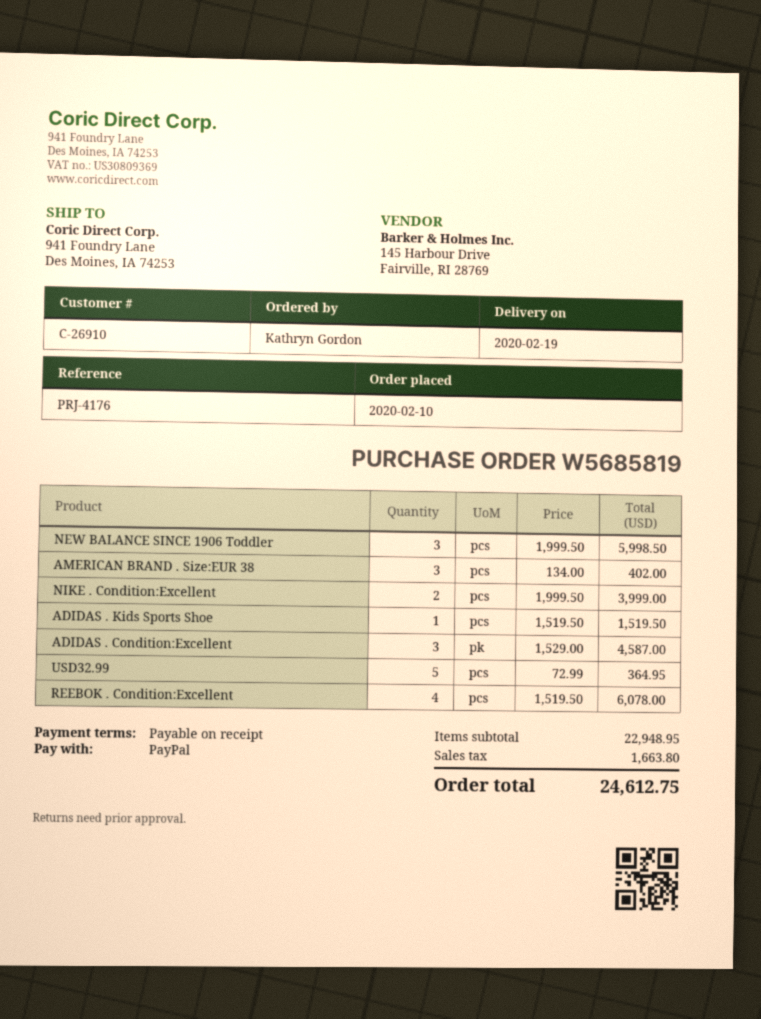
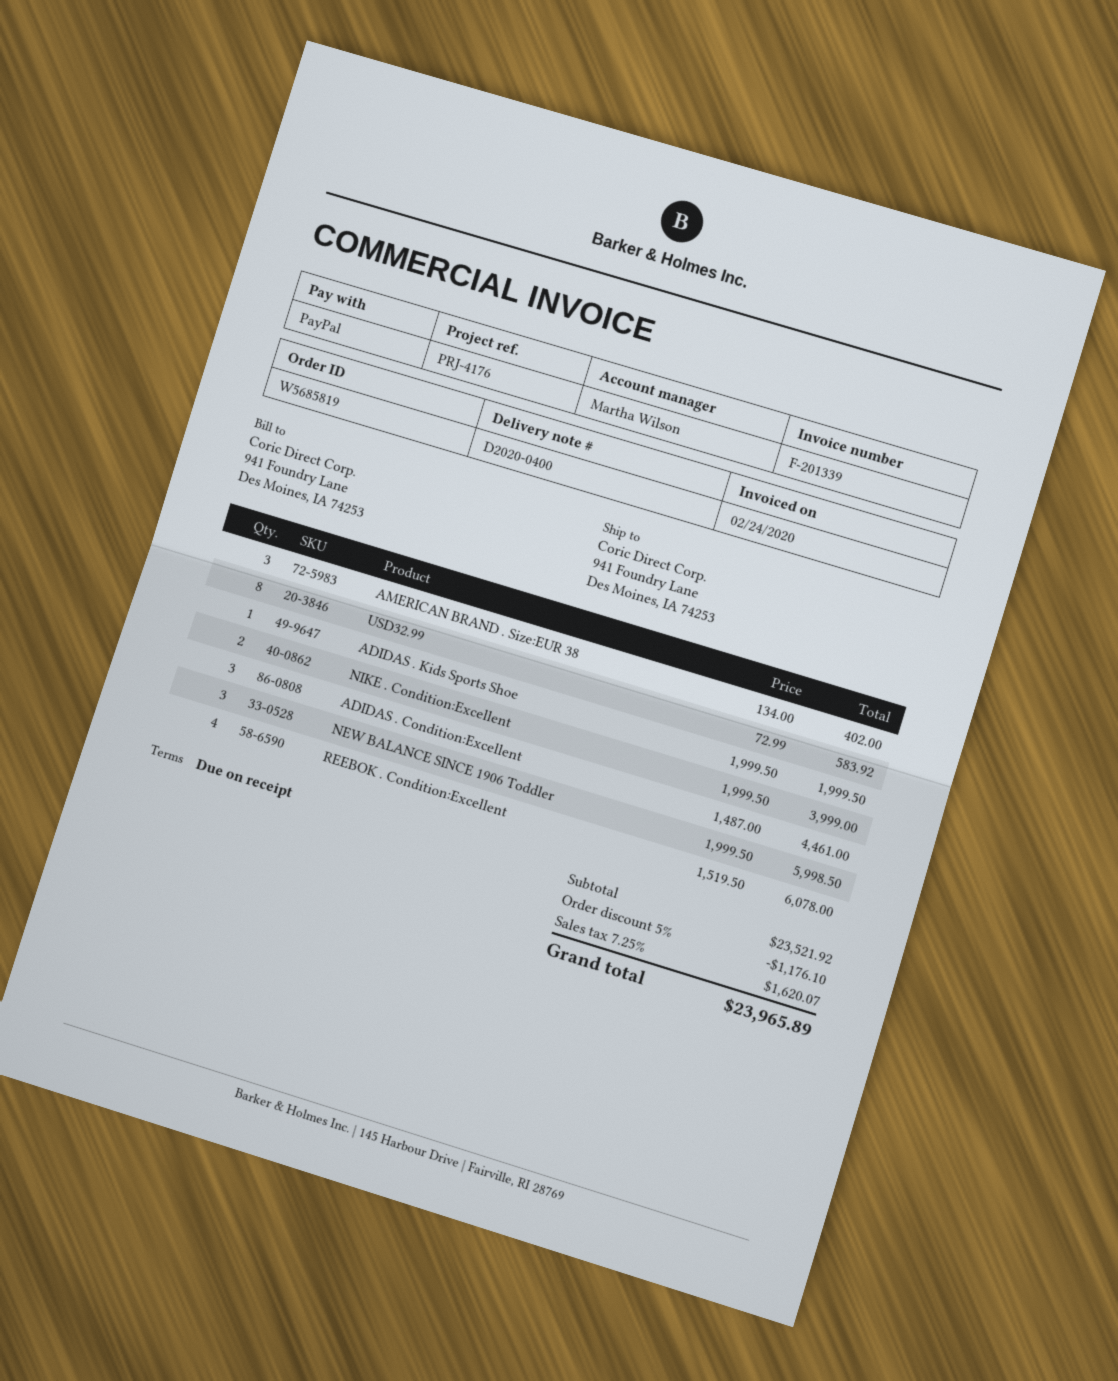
ADIDAS . Kids Sports Shoe: 1 x 1519.50 = 1519.50 -> 1 x 1999.50 = 1999.50
ADIDAS . Condition:Excellent: 3 x 1529.00 = 4587.00 -> 3 x 1487.00 = 4461.00
USD32.99: 5 x 72.99 = 364.95 -> 8 x 72.99 = 583.92
subtotal: 22948.95 -> 23521.92
discount: none -> 5% = 1176.10
tax: 1663.80 -> 1620.07
total: 24612.75 -> 23965.89

